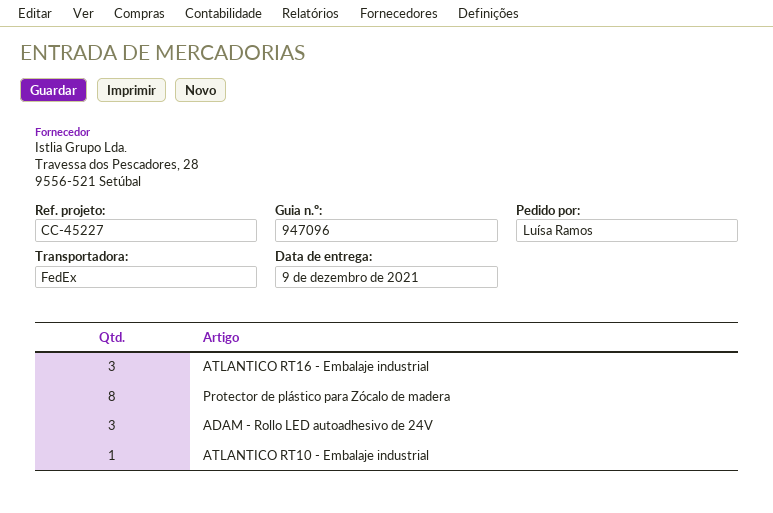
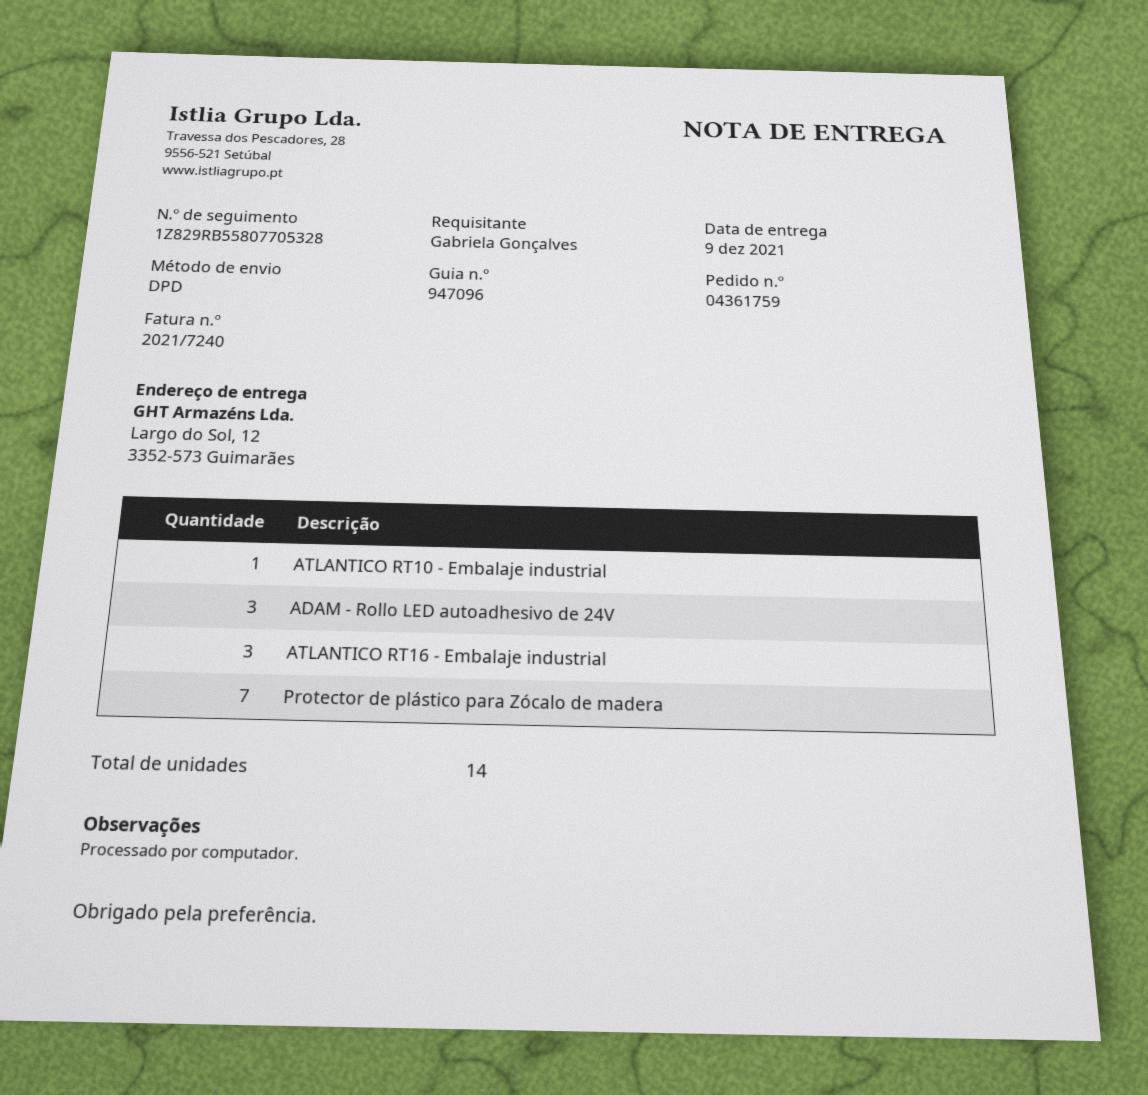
ordered by: Luísa Ramos -> Gabriela Gonçalves
shipping method: FedEx -> DPD
Protector de plástico para Zócalo de madera: 8 -> 7

